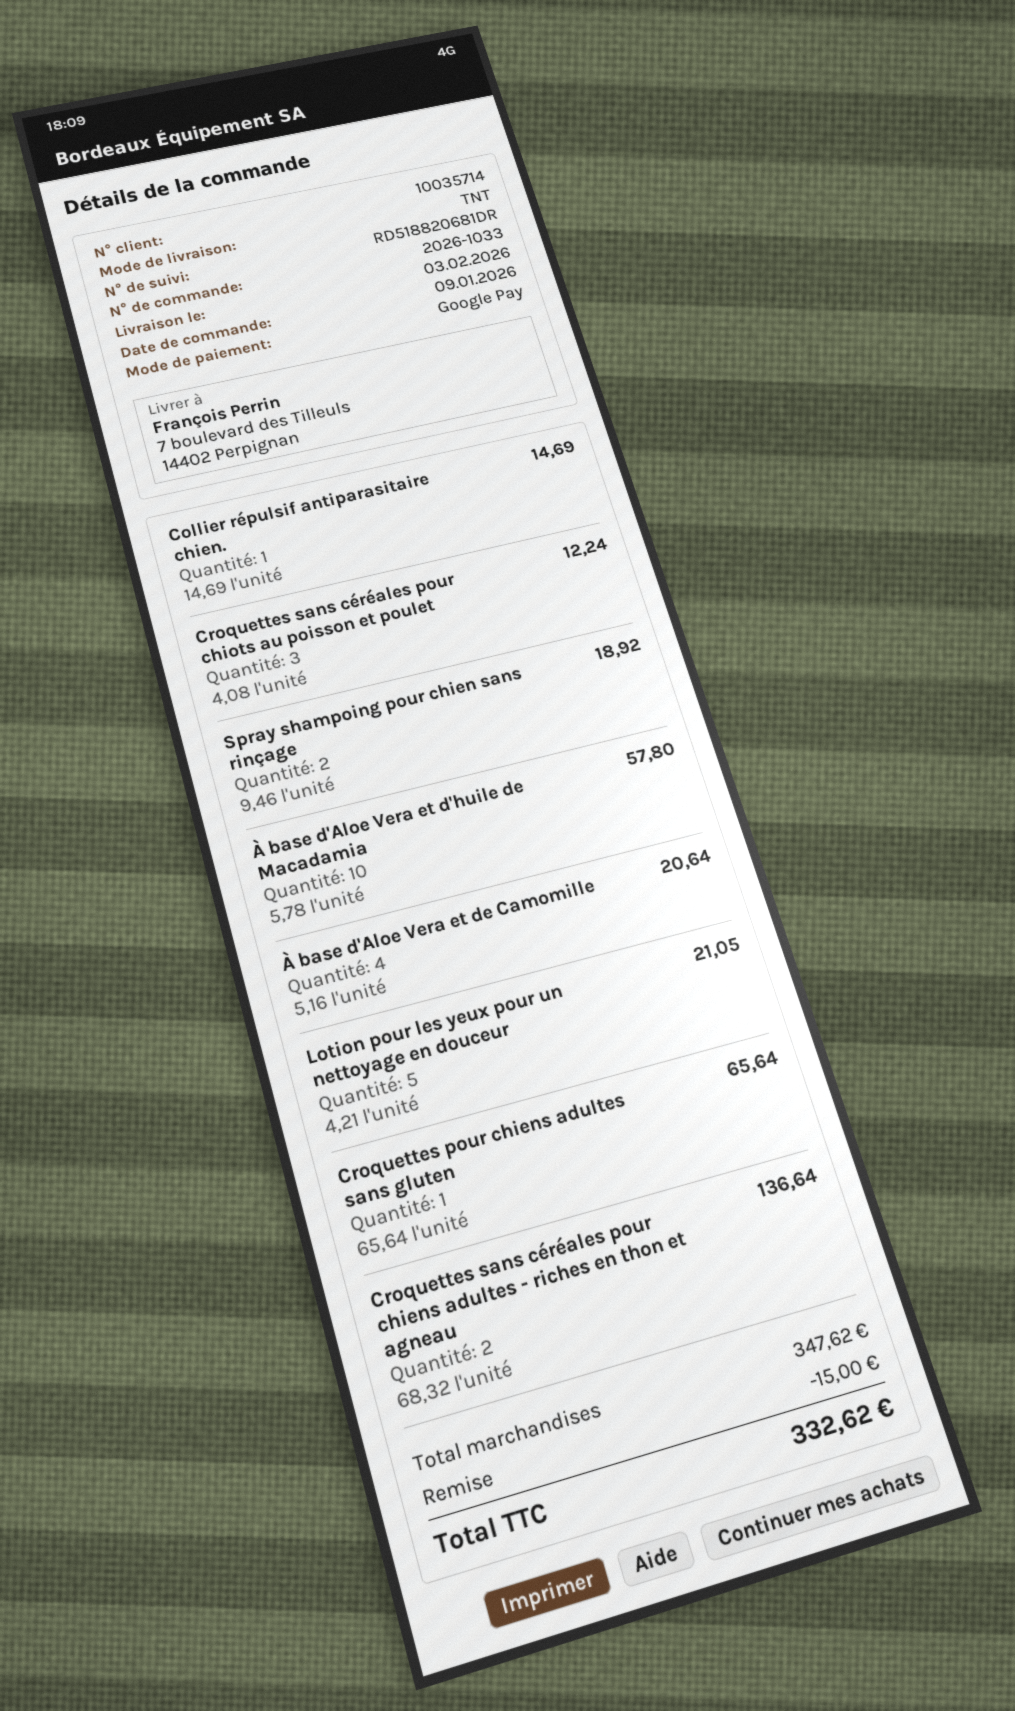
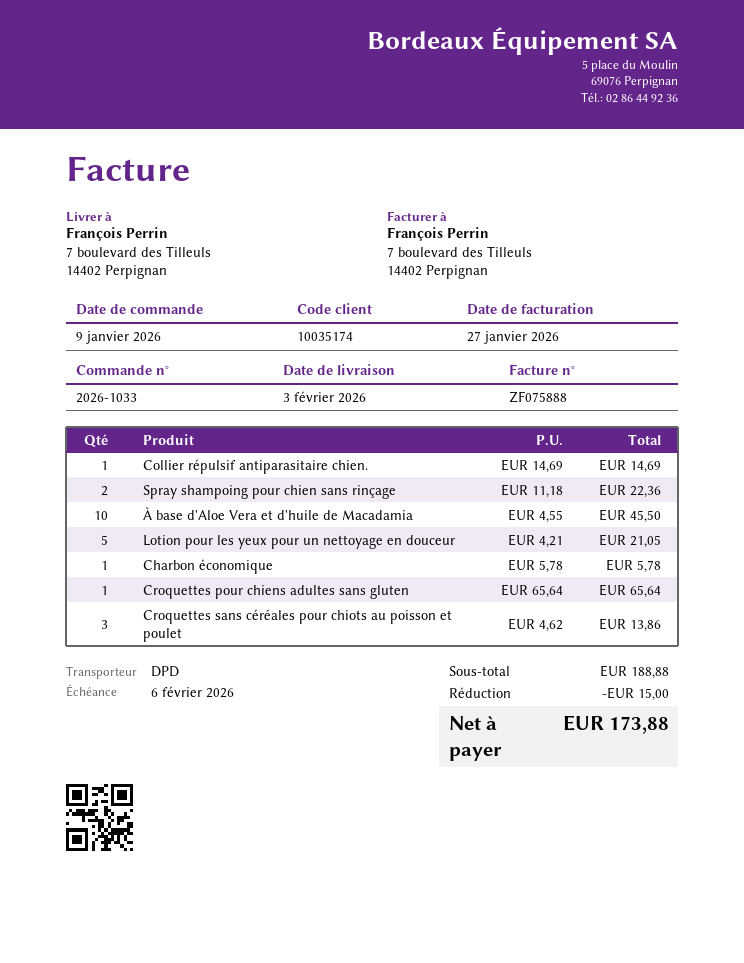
customer number: 10035714 -> 10035174
shipping method: TNT -> DPD
Croquettes sans céréales pour chiots au poisson et poulet: 3 x 4.08 = 12.24 -> 3 x 4.62 = 13.86
Spray shampoing pour chien sans rinçage: 2 x 9.46 = 18.92 -> 2 x 11.18 = 22.36
À base d'Aloe Vera et d'huile de Macadamia: 10 x 5.78 = 57.80 -> 10 x 4.55 = 45.50
À base d'Aloe Vera et de Camomille: 4 x 5.16 = 20.64 -> none
Croquettes sans céréales pour chiens adultes - riches en thon et agneau: 2 x 68.32 = 136.64 -> none
Charbon économique: none -> 1 x 5.78 = 5.78
subtotal: 347.62 -> 188.88
total: 332.62 -> 173.88

